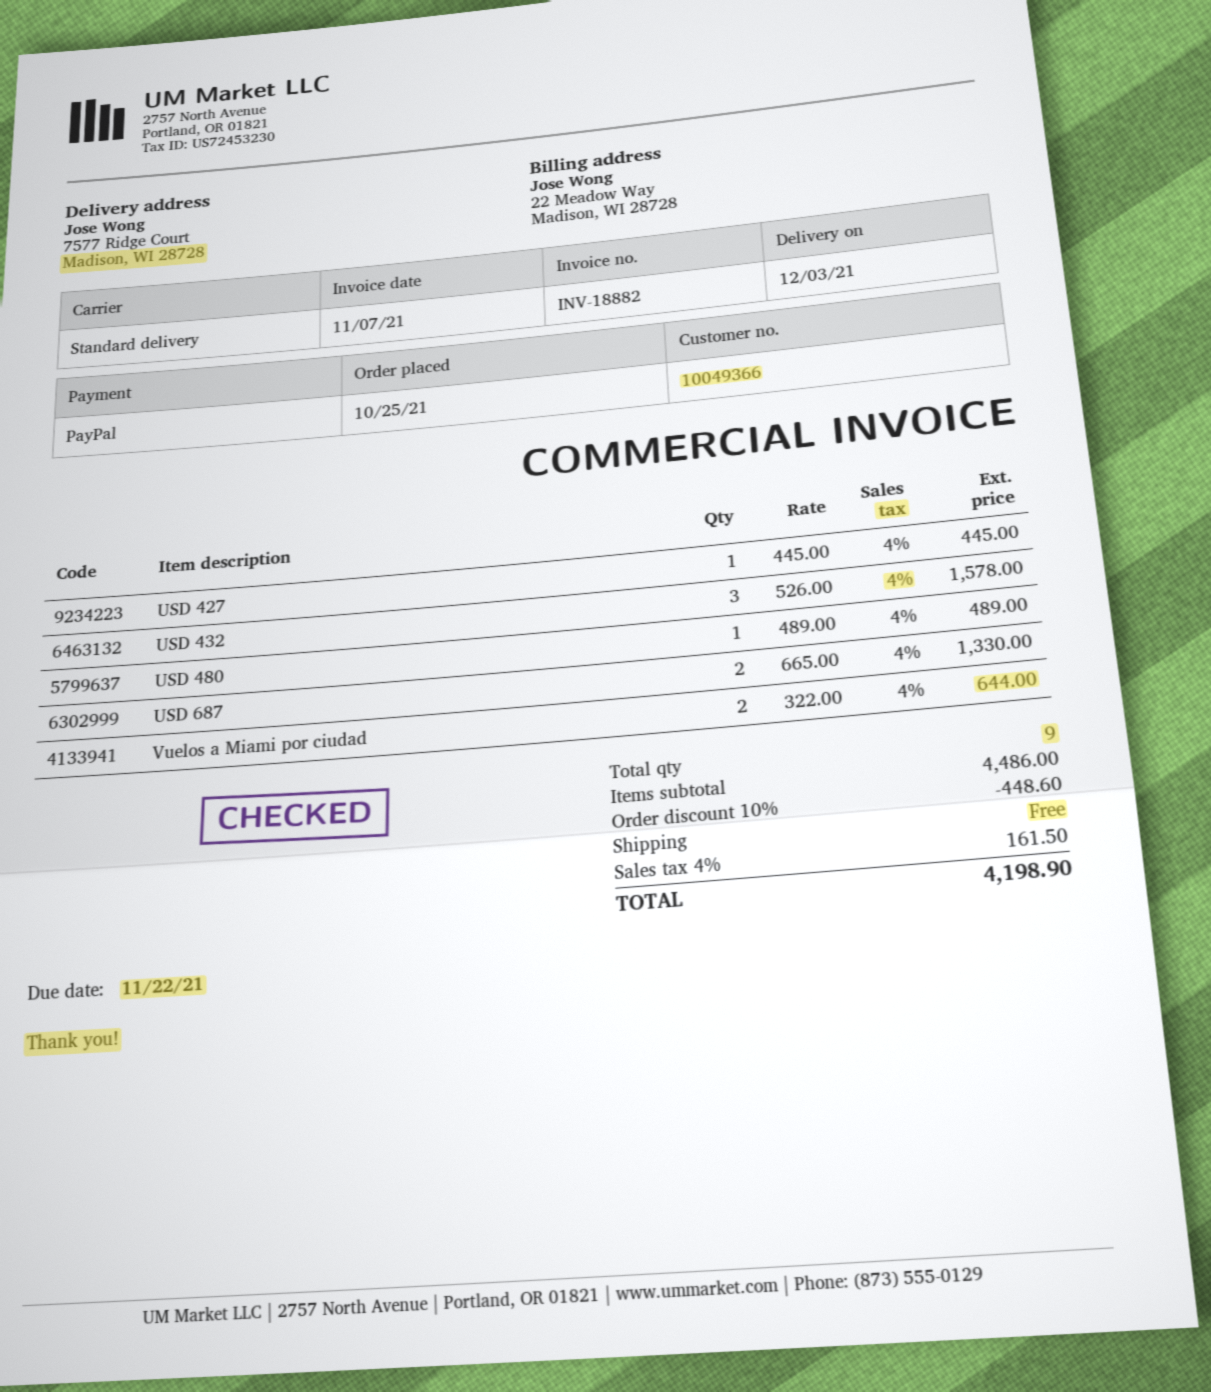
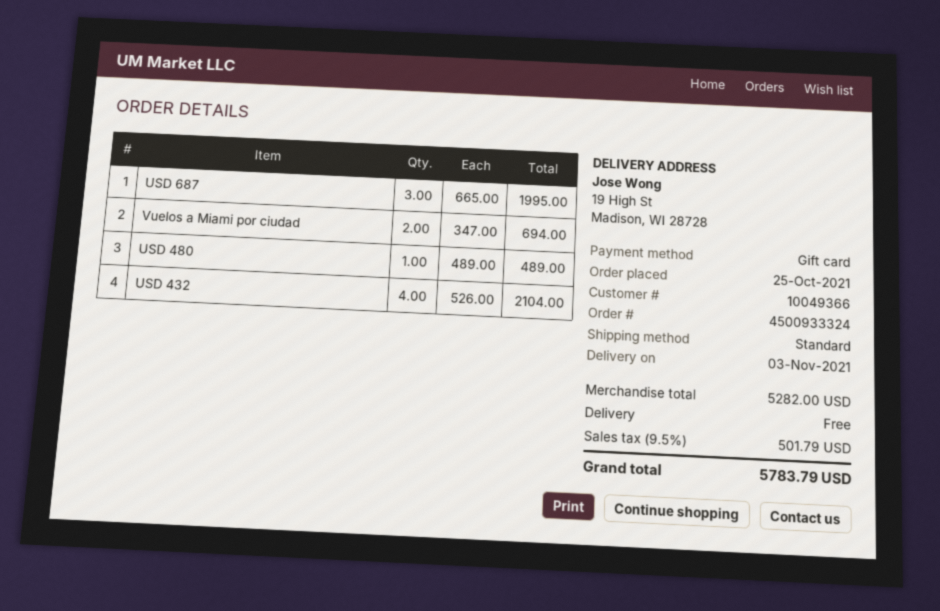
delivery date: 2021-12-03 -> 2021-11-03
payment method: PayPal -> gift card
ship to: 7577 Ridge Court, Madison, WI 28728 -> 19 High St, Madison, WI 28728
USD 427: 1 x 445.00 = 445.00 -> none
USD 432: 3 x 526.00 = 1578.00 -> 4 x 526.00 = 2104.00
USD 687: 2 x 665.00 = 1330.00 -> 3 x 665.00 = 1995.00
Vuelos a Miami por ciudad: 2 x 322.00 = 644.00 -> 2 x 347.00 = 694.00
subtotal: 4486.00 -> 5282.00
discount: 10% = 448.60 -> none
tax: 4% = 161.50 -> 9.5% = 501.79
total: 4198.90 -> 5783.79

